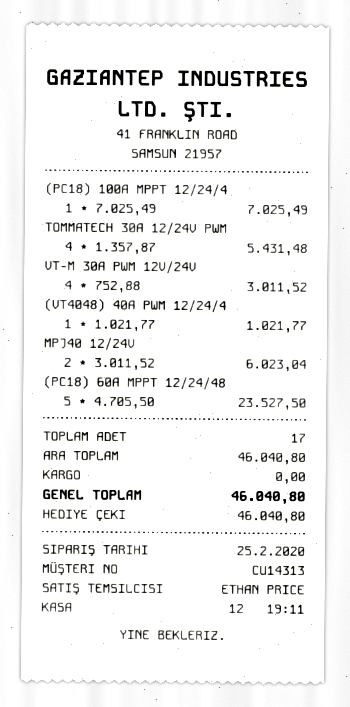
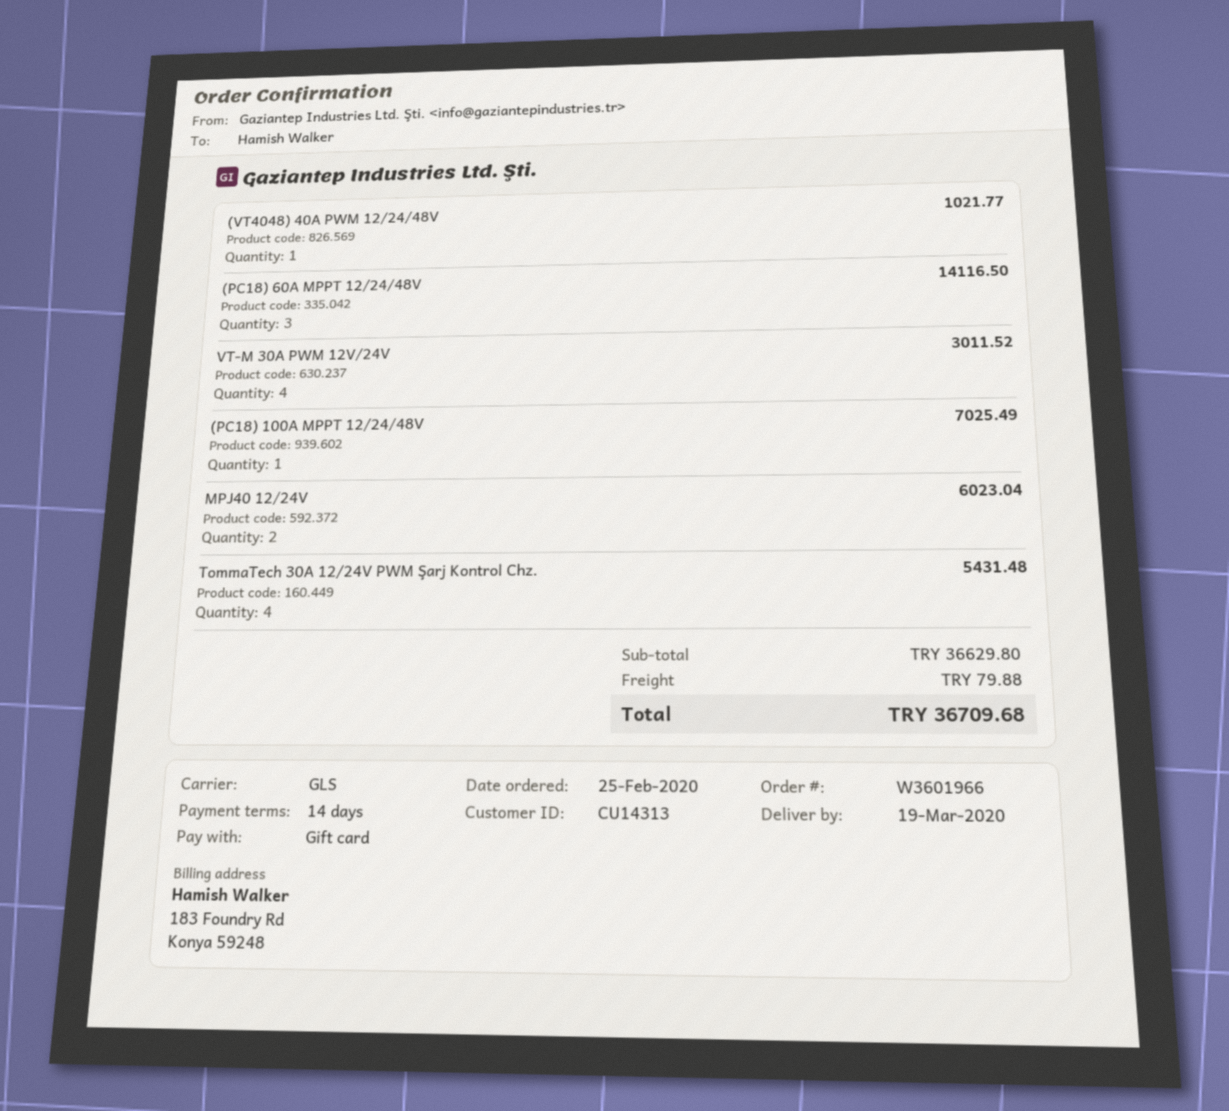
(PC18) 60A MPPT 12/24/48: 5 for 23527.50 -> 3 for 14116.50
subtotal: 46040.80 -> 36629.80
shipping: 0.00 -> 79.88
total: 46040.80 -> 36709.68

